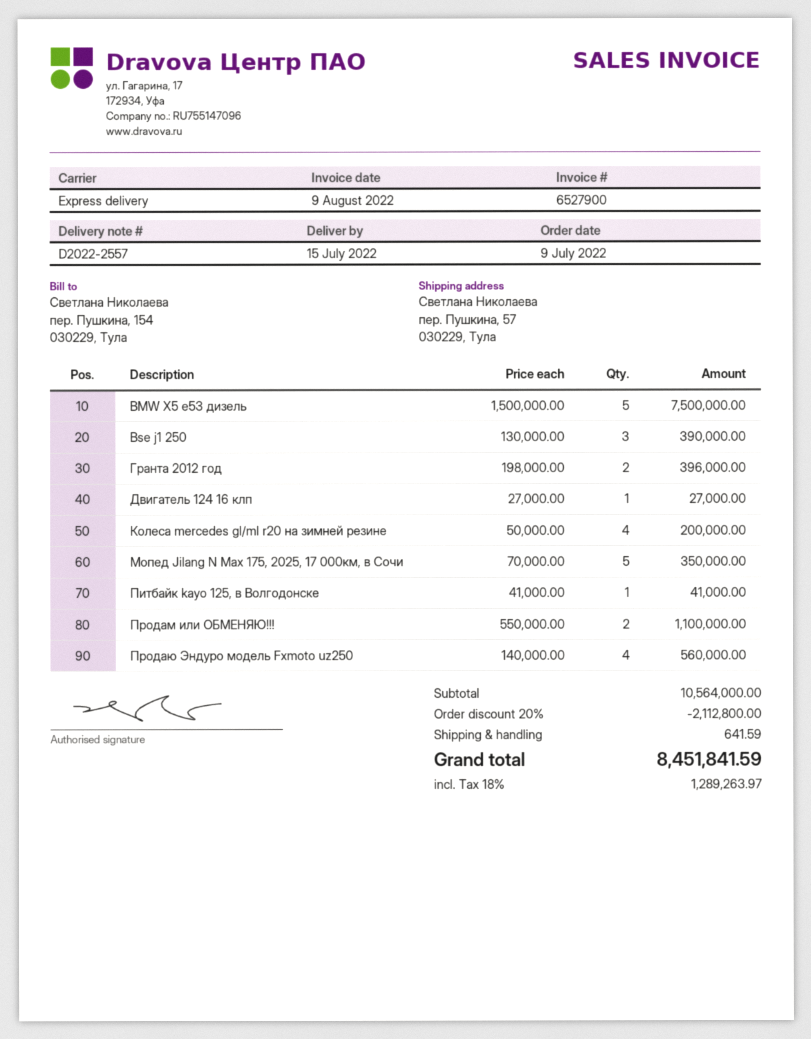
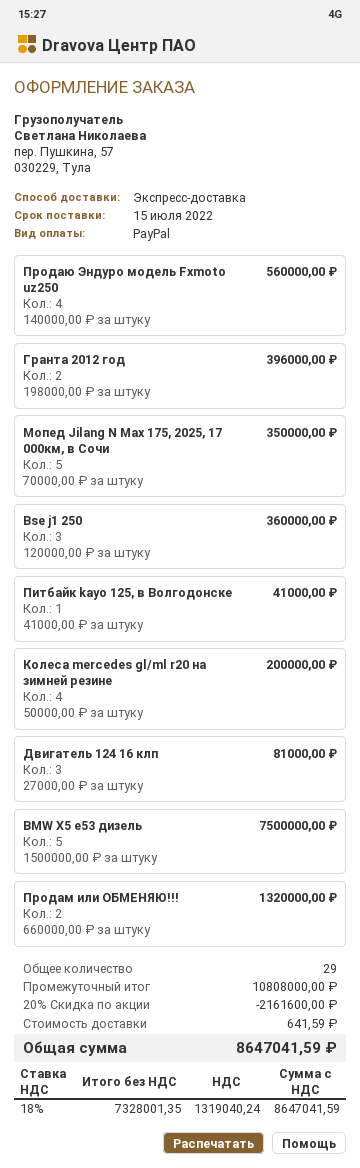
Bse j1 250: 3 x 130000.00 = 390000.00 -> 3 x 120000.00 = 360000.00
Двигатель 124 16 клп: 1 x 27000.00 = 27000.00 -> 3 x 27000.00 = 81000.00
Продам или ОБМЕНЯЮ!!!: 2 x 550000.00 = 1100000.00 -> 2 x 660000.00 = 1320000.00
subtotal: 10564000.00 -> 10808000.00
discount: 20% = 2112800.00 -> 20% = 2161600.00
tax: 18% = 1289263.97 -> 18% = 1319040.24
total: 8451841.59 -> 8647041.59

